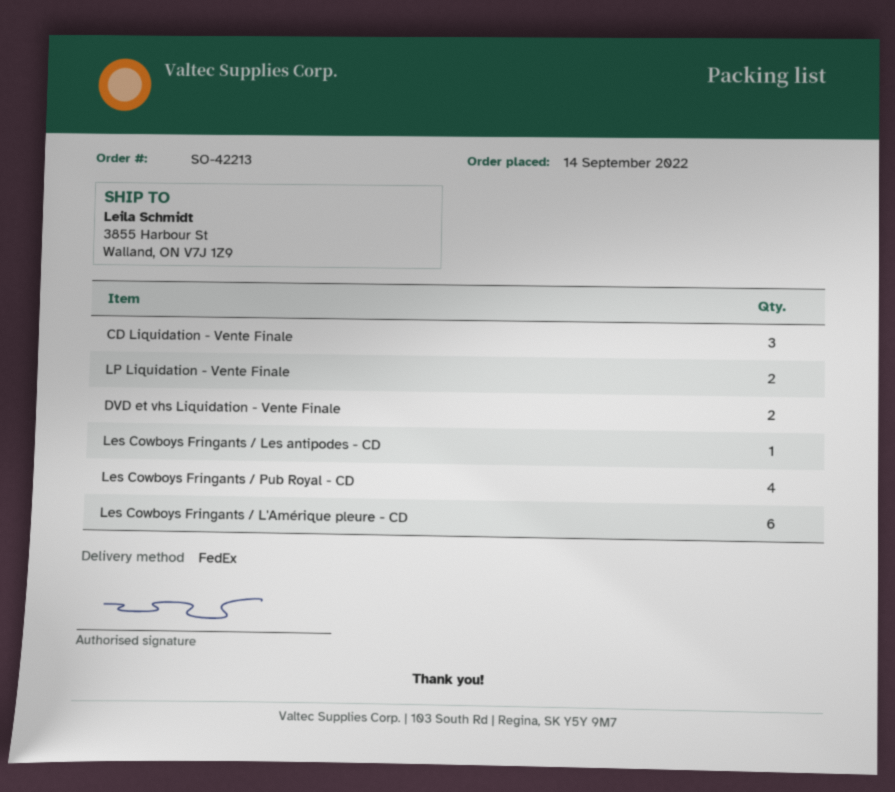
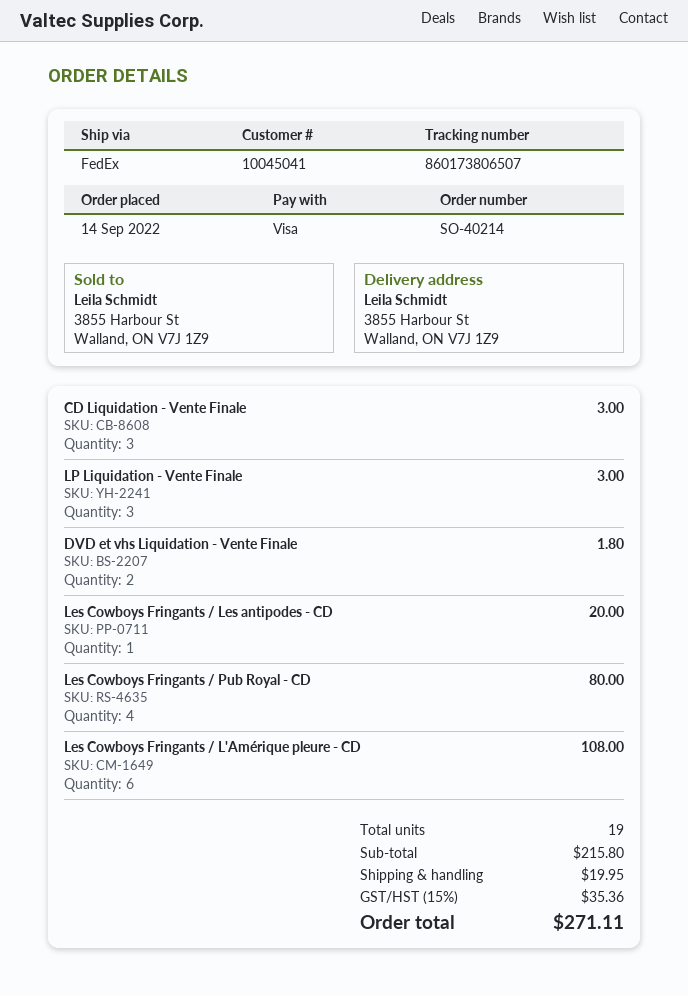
order number: SO-42213 -> SO-40214
LP Liquidation - Vente Finale: 2 -> 3

